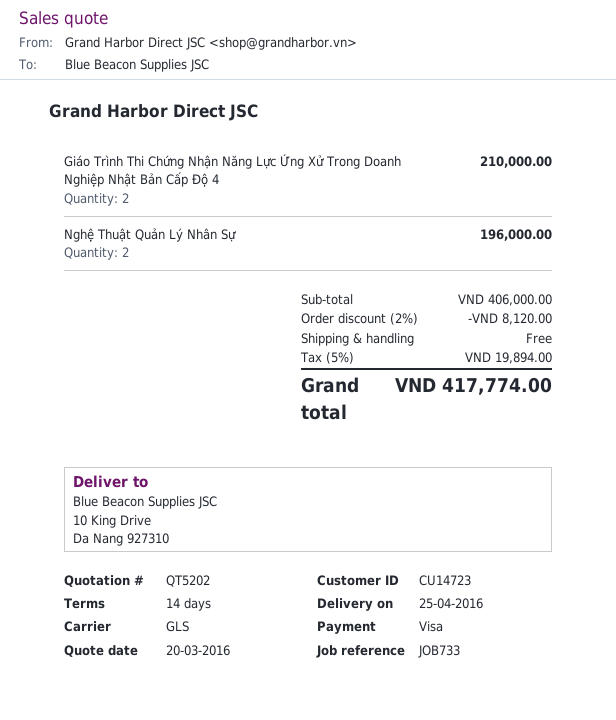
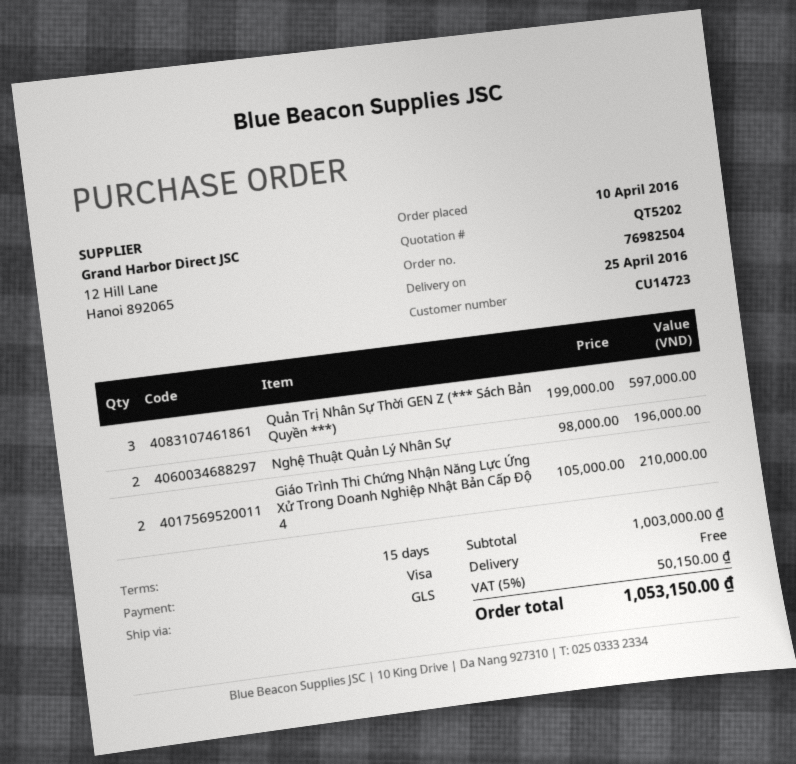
payment terms: 14 days -> 15 days
Quản Trị Nhân Sự Thời GEN Z (*** Sách Bản Quyền ***): none -> 3 for 597000.00
subtotal: 406000.00 -> 1003000.00
discount: 2% = 8120.00 -> none
tax: 5% = 19894.00 -> 5% = 50150.00
total: 417774.00 -> 1053150.00

